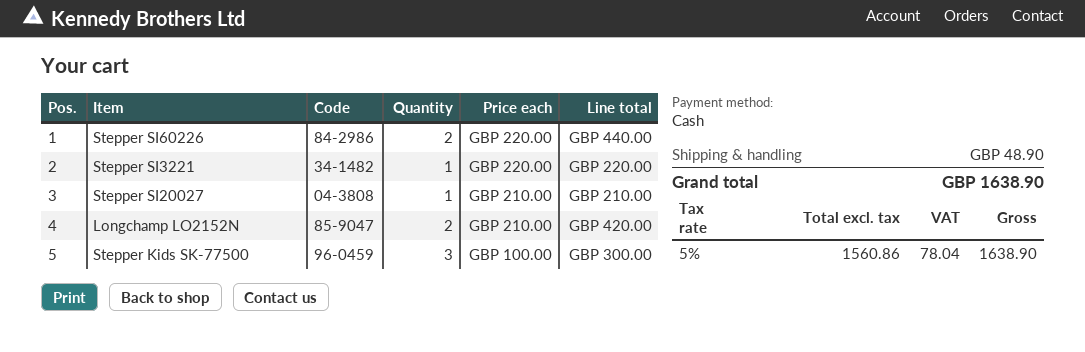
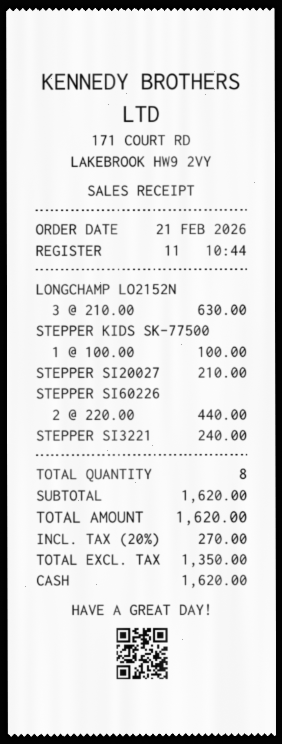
Stepper SI3221: 1 x 220.00 = 220.00 -> 1 x 240.00 = 240.00
Longchamp LO2152N: 2 x 210.00 = 420.00 -> 3 x 210.00 = 630.00
Stepper Kids SK-77500: 3 x 100.00 = 300.00 -> 1 x 100.00 = 100.00
shipping: 48.90 -> none
net: 1560.86 -> 1350.00
tax: 5% = 78.04 -> 20% = 270.00
total: 1638.90 -> 1620.00

